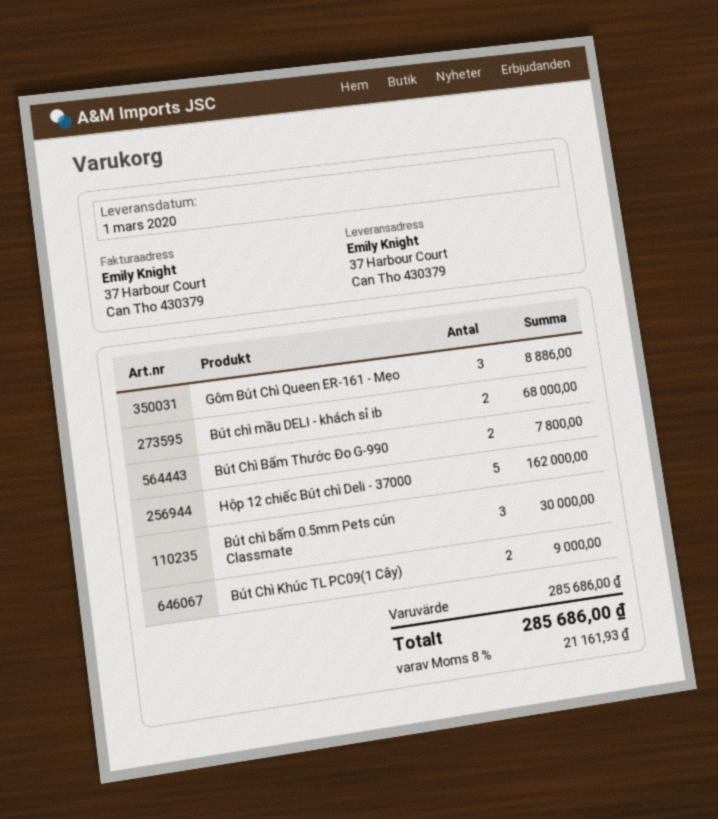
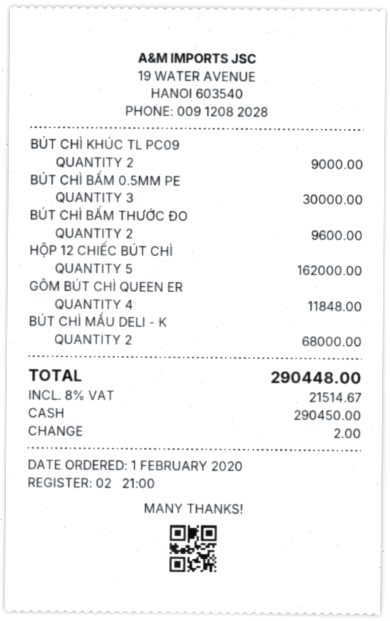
Gôm Bút Chì Queen ER-161 - Mẹo: 3 for 8886.00 -> 4 for 11848.00
Bút Chì Bấm Thước Đo G-990: 2 for 7800.00 -> 2 for 9600.00
tax: 8% = 21161.93 -> 8% = 21514.67
total: 285686.00 -> 290448.00

